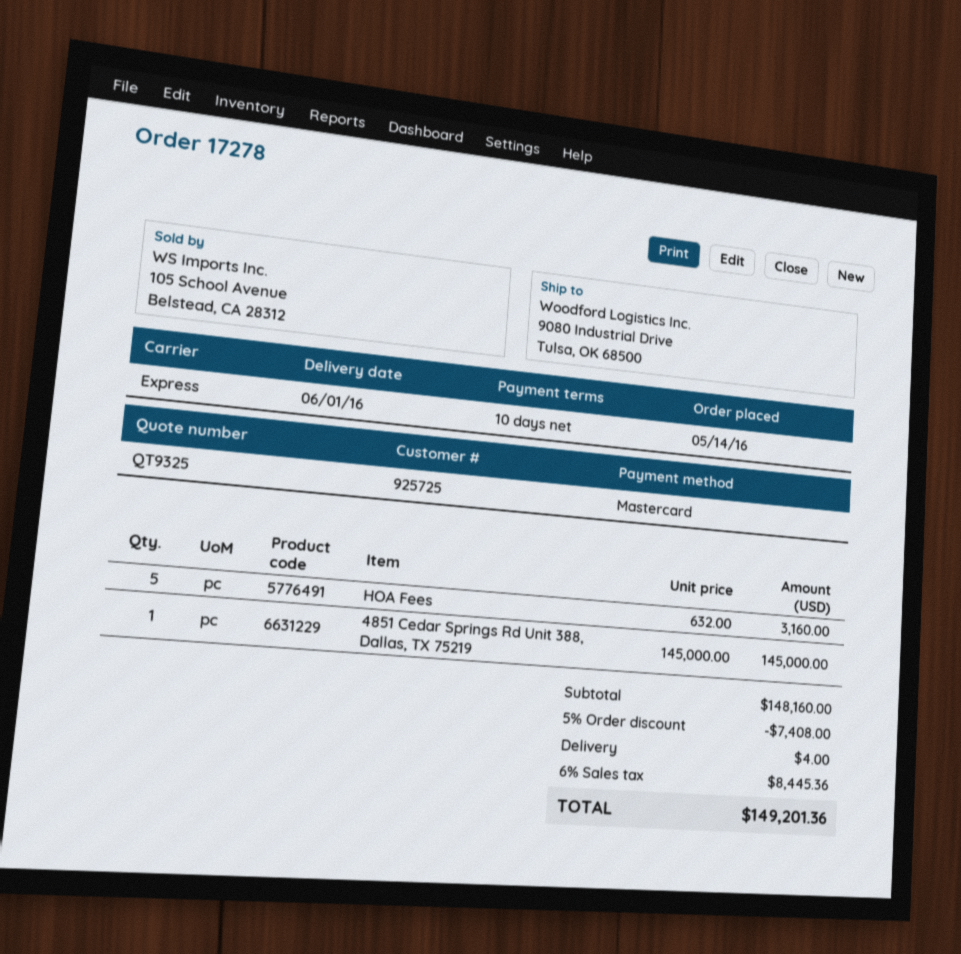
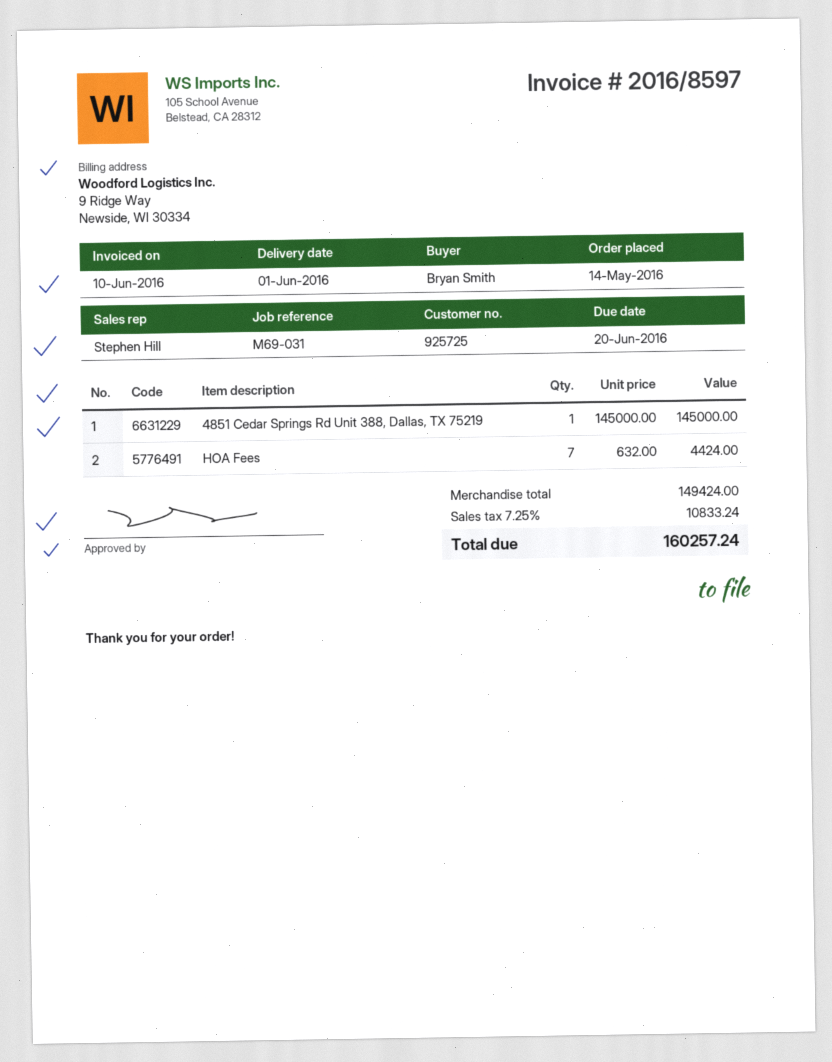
HOA Fees: 5 x 632.00 = 3160.00 -> 7 x 632.00 = 4424.00
subtotal: 148160.00 -> 149424.00
discount: 5% = 7408.00 -> none
shipping: 4.00 -> none
tax: 6% = 8445.36 -> 7.25% = 10833.24
total: 149201.36 -> 160257.24

